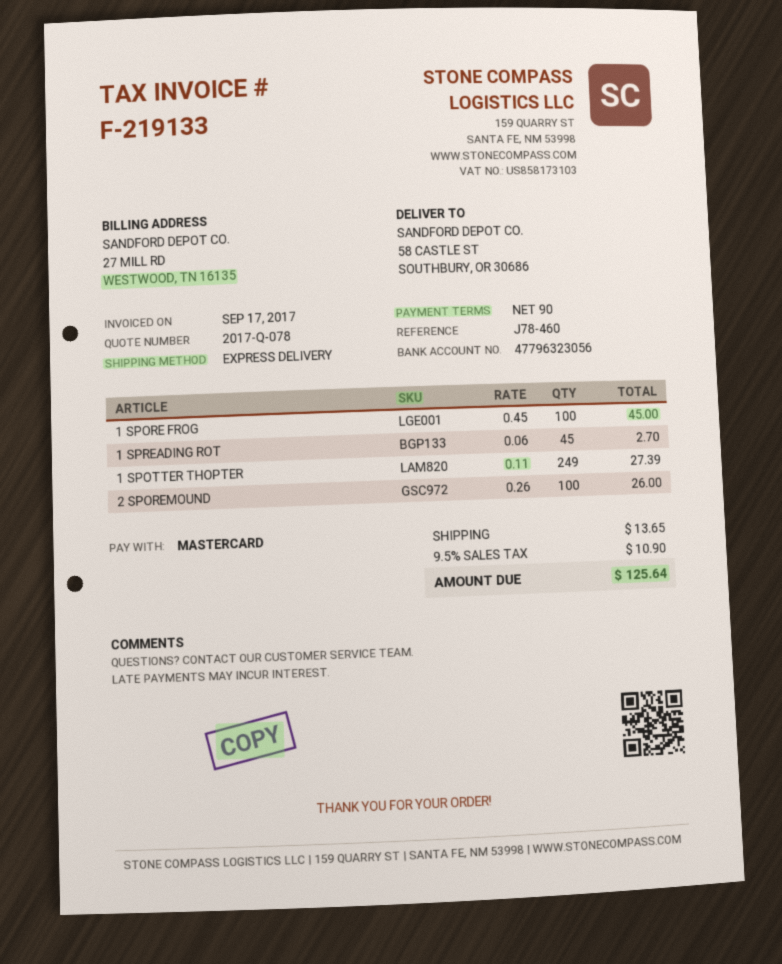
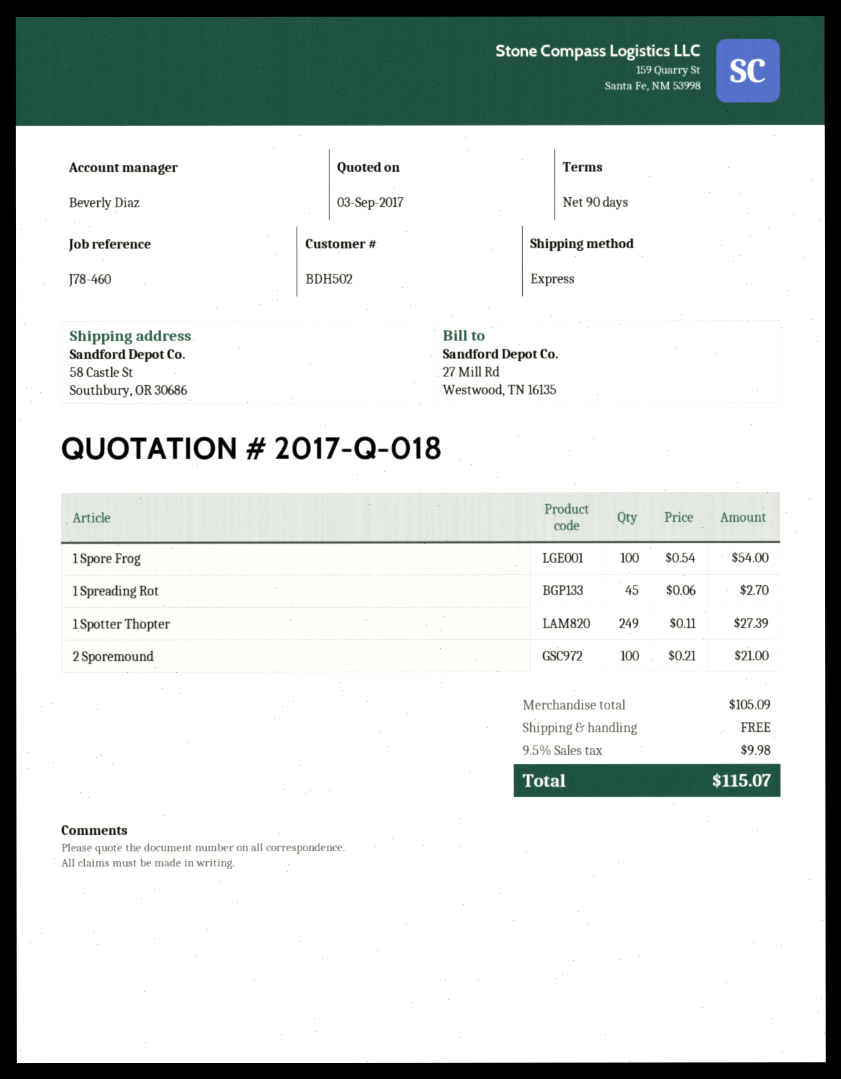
quote number: 2017-Q-078 -> 2017-Q-018
1 SPORE FROG: 100 x 0.45 = 45.00 -> 100 x 0.54 = 54.00
2 SPOREMOUND: 100 x 0.26 = 26.00 -> 100 x 0.21 = 21.00
shipping: 13.65 -> 0.00
tax: 9.5% = 10.90 -> 9.5% = 9.98
total: 125.64 -> 115.07

